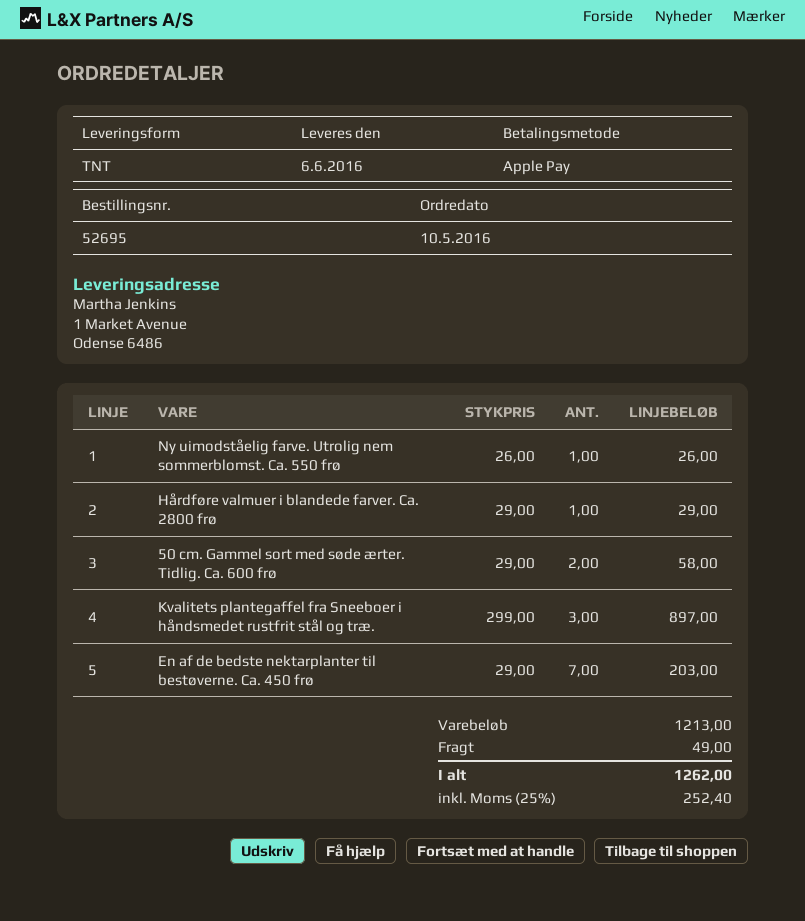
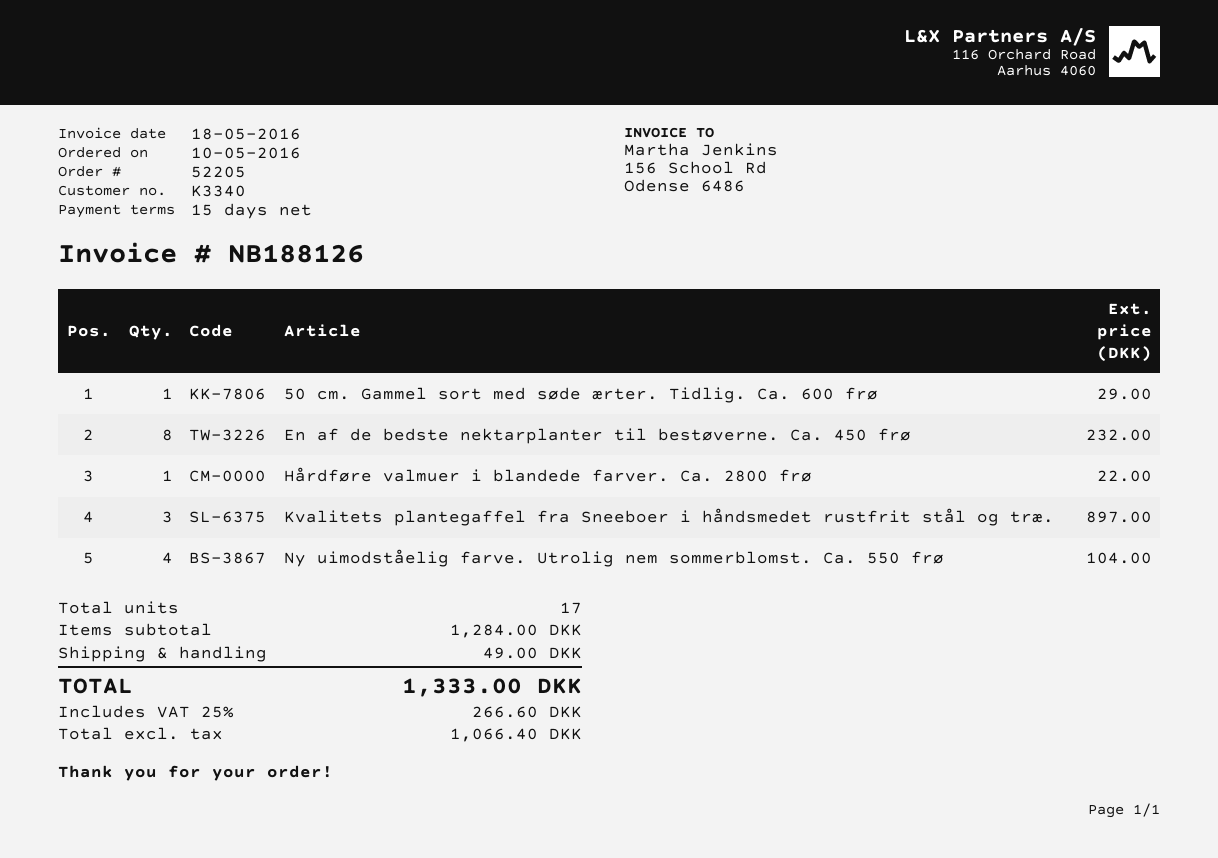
order number: 52695 -> 52205
Ny uimodståelig farve. Utrolig nem sommerblomst. Ca. 550 frø: 1 for 26.00 -> 4 for 104.00
Hårdføre valmuer i blandede farver. Ca. 2800 frø: 1 for 29.00 -> 1 for 22.00
50 cm. Gammel sort med søde ærter. Tidlig. Ca. 600 frø: 2 for 58.00 -> 1 for 29.00
En af de bedste nektarplanter til bestøverne. Ca. 450 frø: 7 for 203.00 -> 8 for 232.00
subtotal: 1213.00 -> 1284.00
tax: 25% = 252.40 -> 25% = 266.60
total: 1262.00 -> 1333.00

